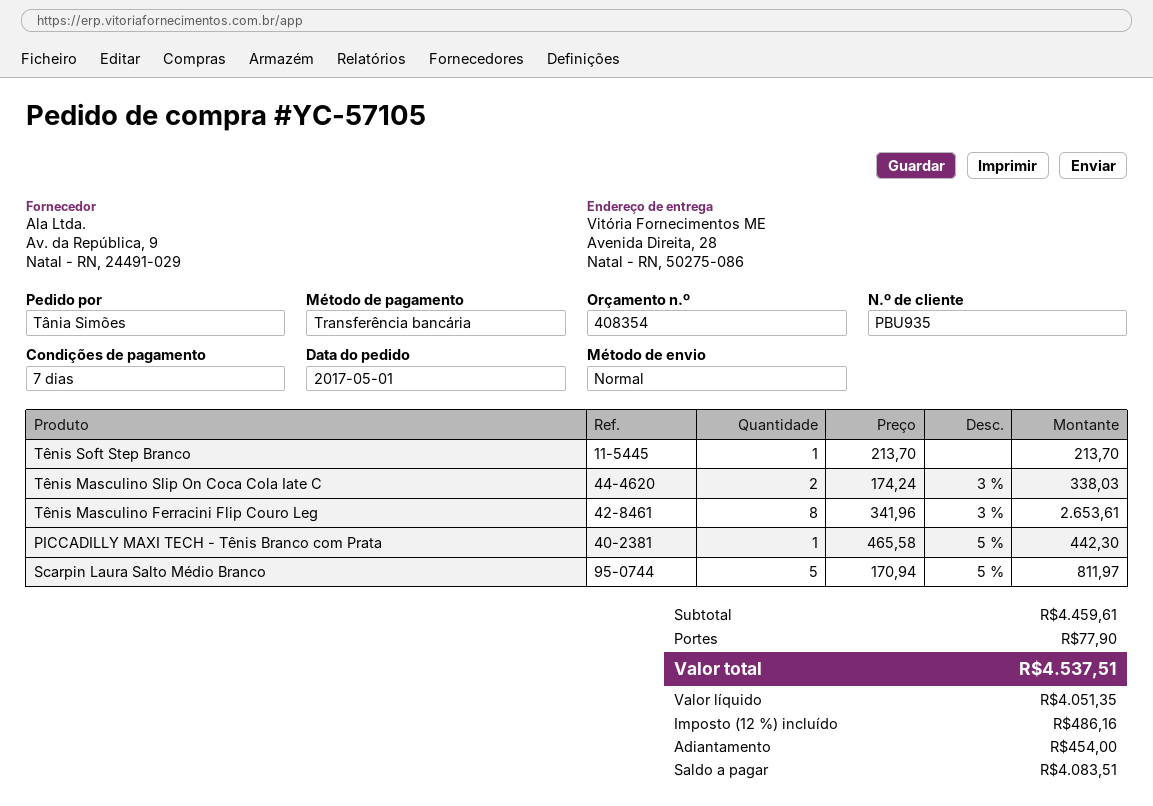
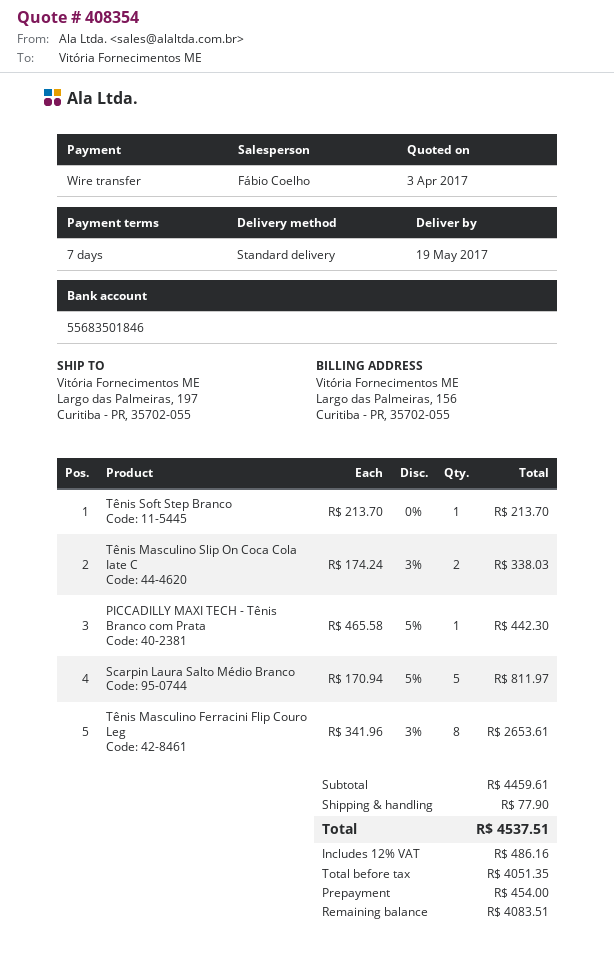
ship to: Avenida Direita, 28, Natal - RN, 50275-086 -> Largo das Palmeiras, 197, Curitiba - PR, 35702-055

